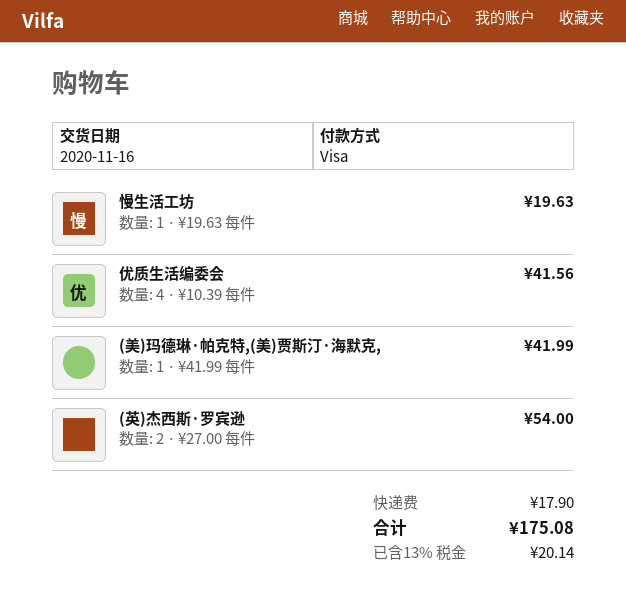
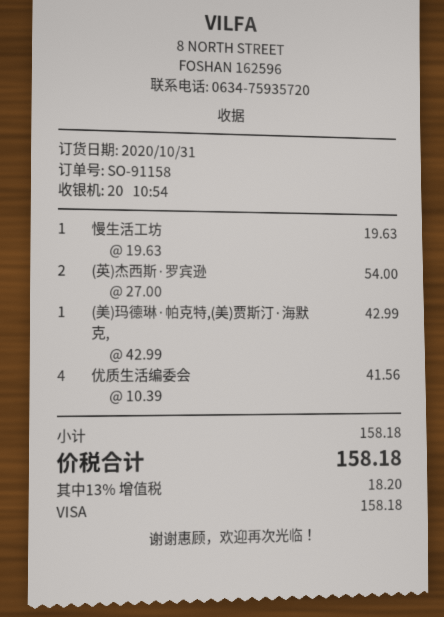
(美)玛德琳·帕克特,(美)贾斯汀·海默克,: 1 x 41.99 = 41.99 -> 1 x 42.99 = 42.99
shipping: 17.90 -> none
tax: 13% = 20.14 -> 13% = 18.20
total: 175.08 -> 158.18

